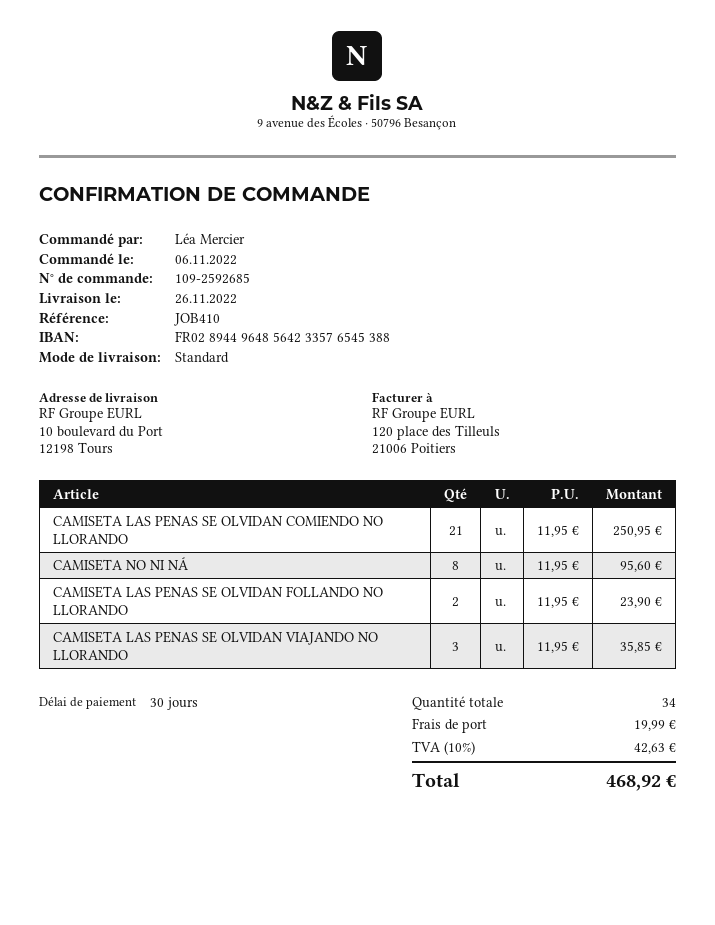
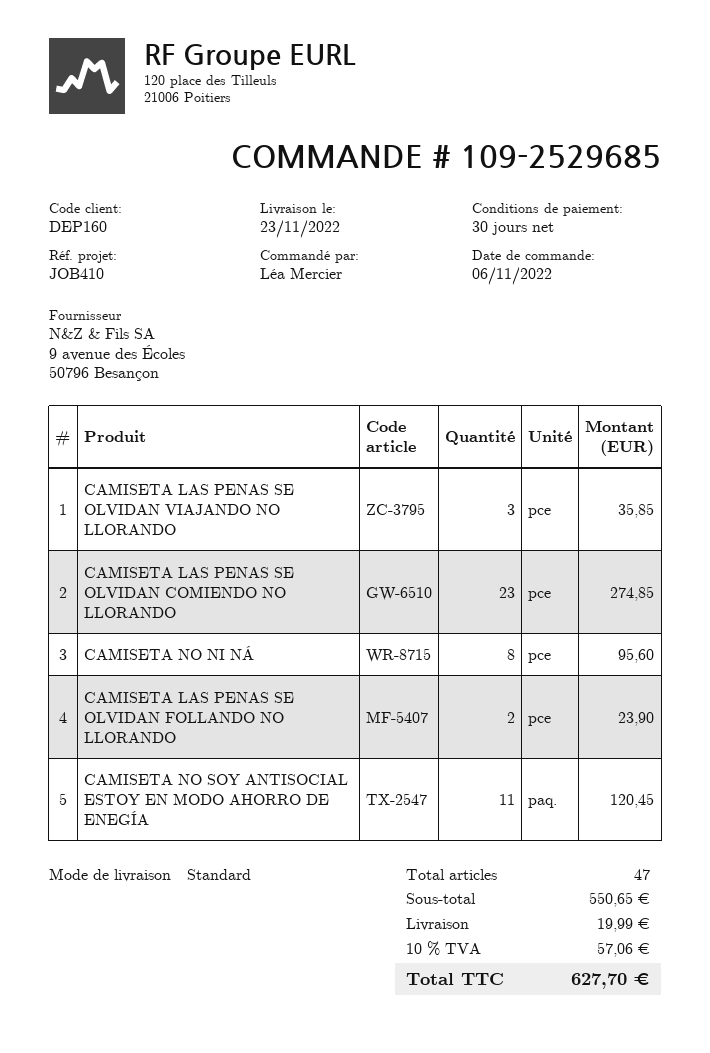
order number: 109-2592685 -> 109-2529685
delivery date: 2022-11-26 -> 2022-11-23
CAMISETA LAS PENAS SE OLVIDAN COMIENDO NO LLORANDO: 21 for 250.95 -> 23 for 274.85
CAMISETA NO SOY ANTISOCIAL ESTOY EN MODO AHORRO DE ENEGÍA: none -> 11 for 120.45
total quantity: 34 -> 47
tax: 10% = 42.63 -> 10% = 57.06
total: 468.92 -> 627.70

